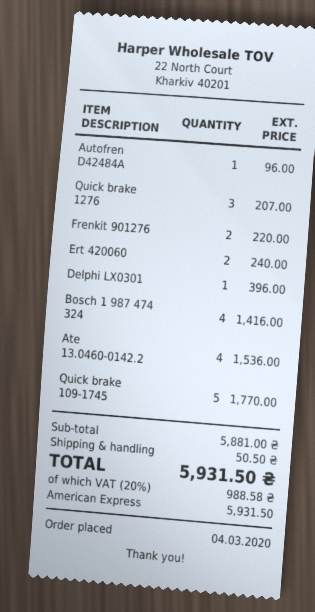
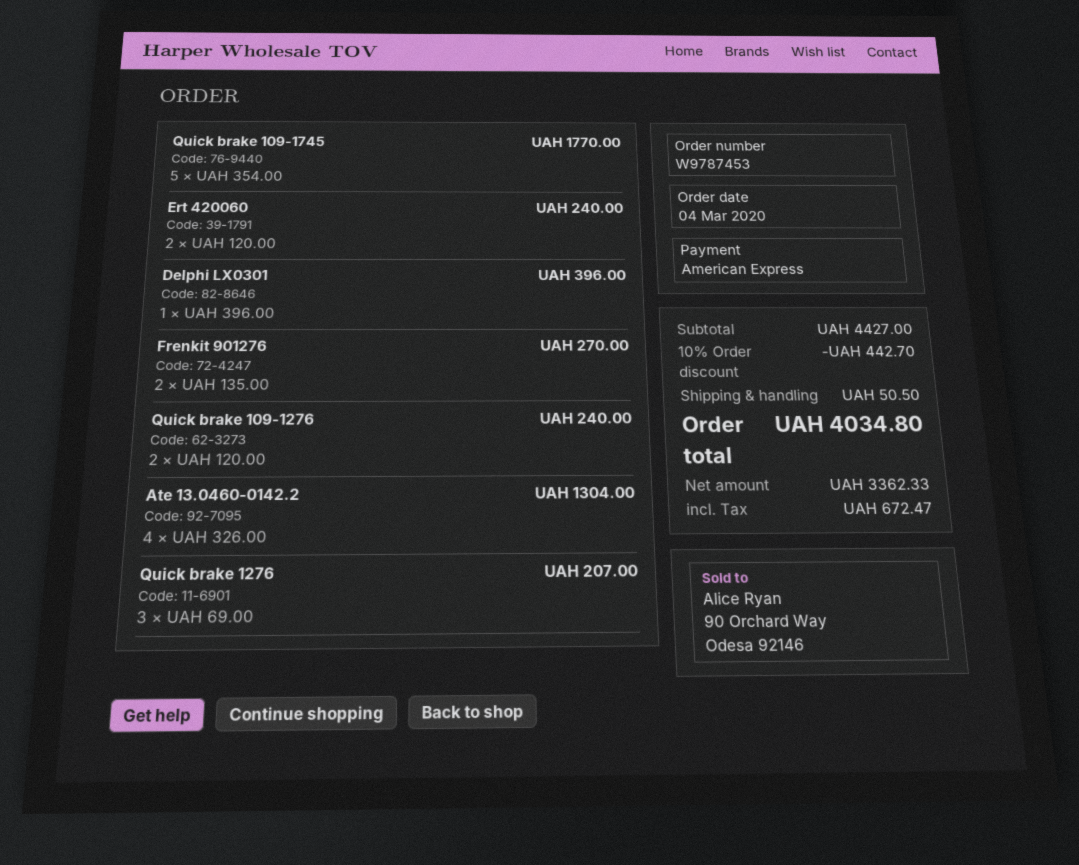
Autofren D42484A: 1 for 96.00 -> none
Frenkit 901276: 2 for 220.00 -> 2 for 270.00
Bosch 1 987 474 324: 4 for 1416.00 -> none
Ate 13.0460-0142.2: 4 for 1536.00 -> 4 for 1304.00
Quick brake 109-1276: none -> 2 for 240.00
subtotal: 5881.00 -> 4427.00
discount: none -> 10% = 442.70
tax: 988.58 -> 672.47
total: 5931.50 -> 4034.80

